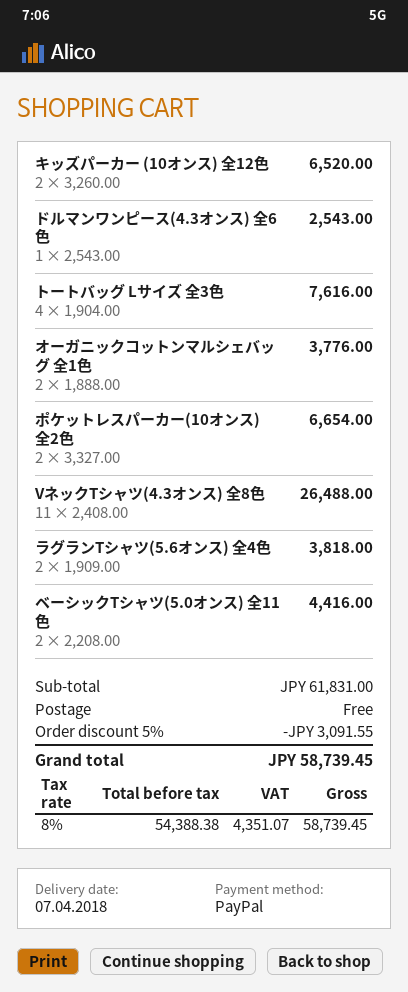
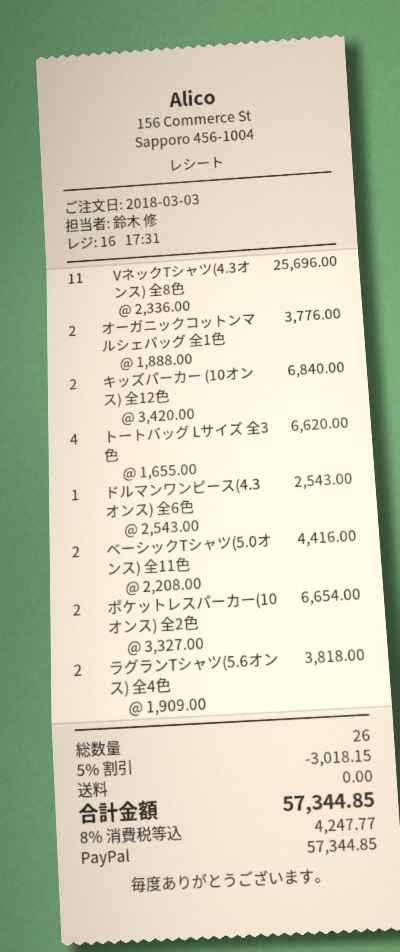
キッズパーカー (10オンス) 全12色: 2 x 3260.00 = 6520.00 -> 2 x 3420.00 = 6840.00
トートバッグ Lサイズ 全3色: 4 x 1904.00 = 7616.00 -> 4 x 1655.00 = 6620.00
VネックTシャツ(4.3オンス) 全8色: 11 x 2408.00 = 26488.00 -> 11 x 2336.00 = 25696.00
discount: 5% = 3091.55 -> 5% = 3018.15
tax: 8% = 4351.07 -> 8% = 4247.77
total: 58739.45 -> 57344.85

